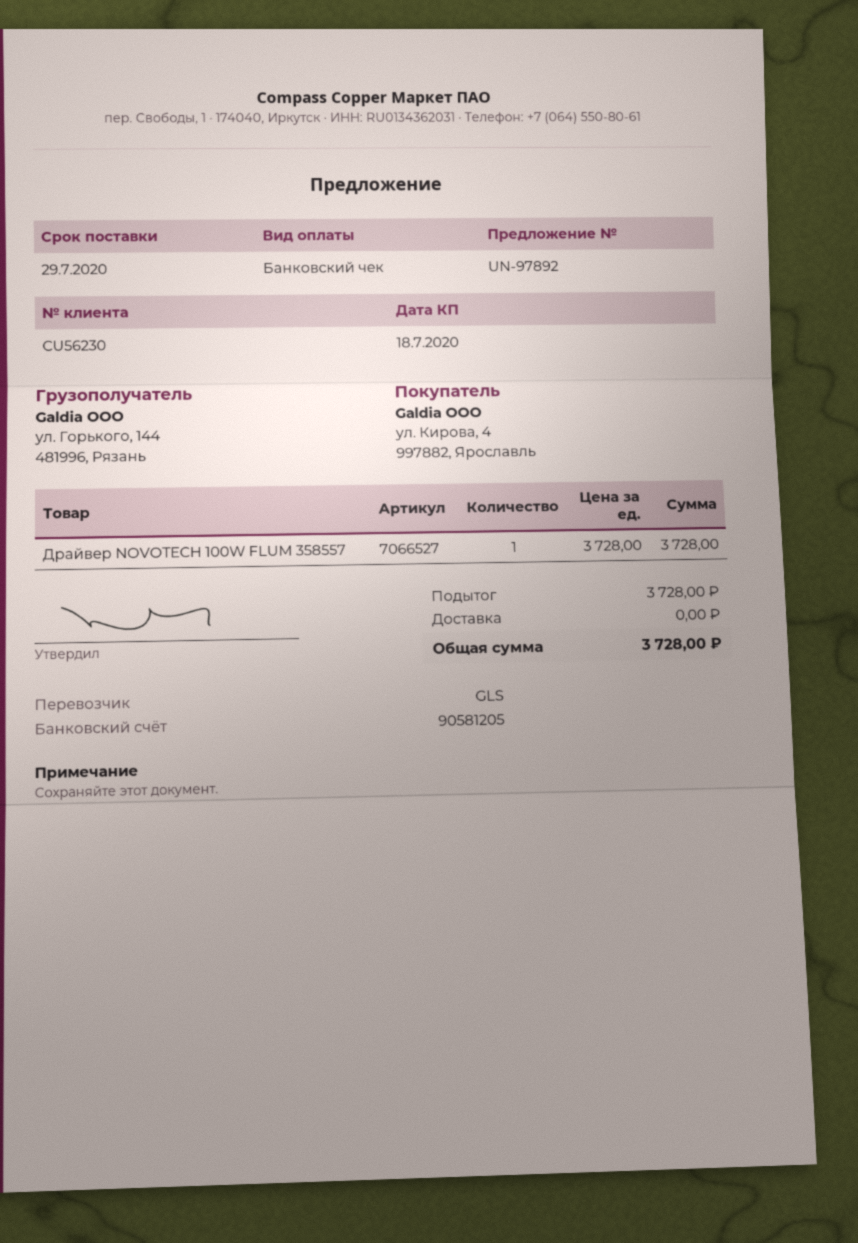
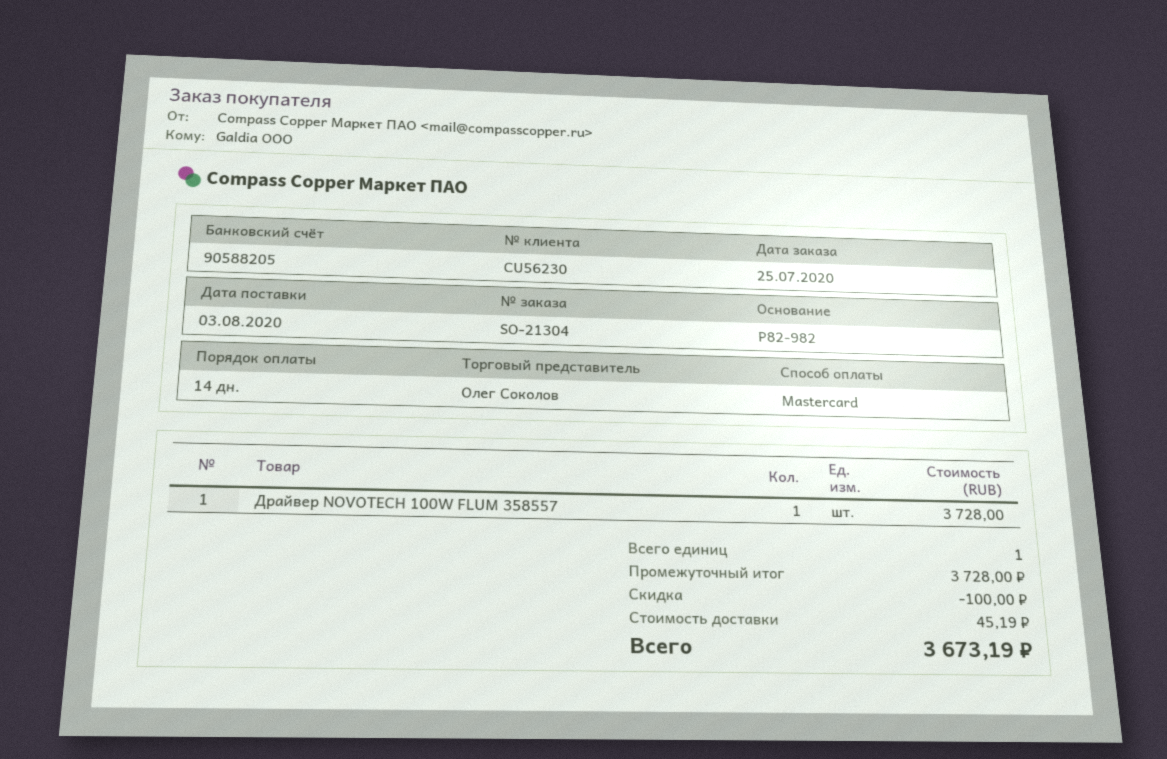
delivery date: 2020-07-29 -> 2020-08-03
payment method: cheque -> Mastercard
bank account: 90581205 -> 90588205
discount: none -> 100.00
shipping: 0.00 -> 45.19
total: 3728.00 -> 3673.19

